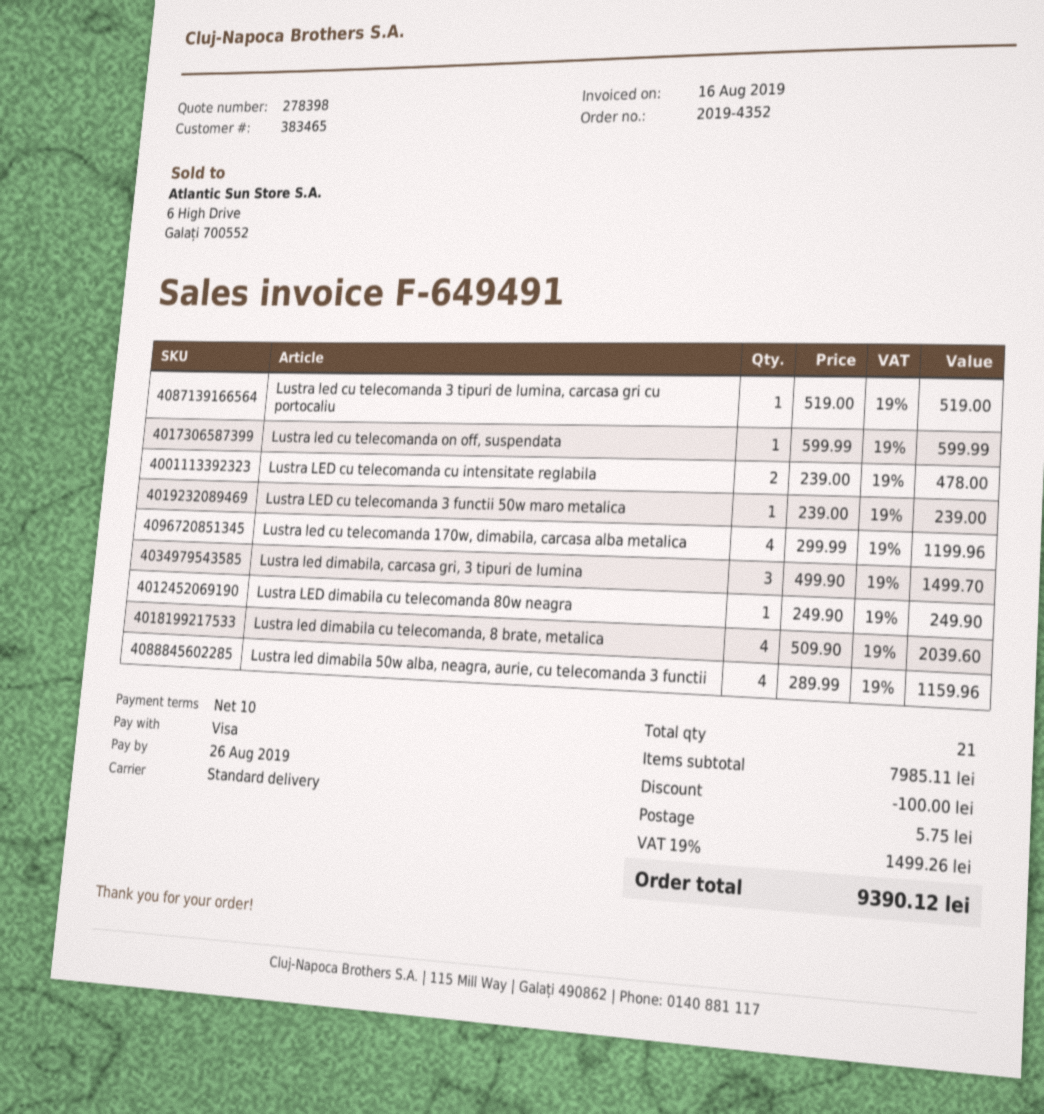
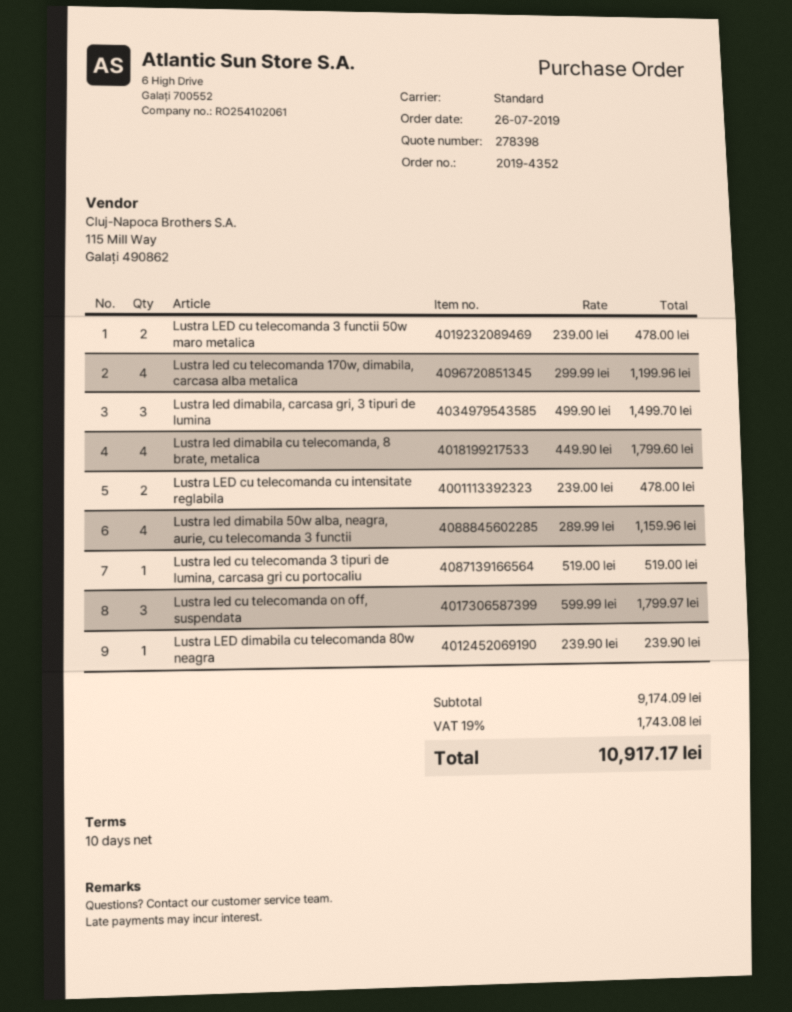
Lustra led cu telecomanda on off, suspendata: 1 x 599.99 = 599.99 -> 3 x 599.99 = 1799.97
Lustra LED cu telecomanda 3 functii 50w maro metalica: 1 x 239.00 = 239.00 -> 2 x 239.00 = 478.00
Lustra LED dimabila cu telecomanda 80w neagra: 1 x 249.90 = 249.90 -> 1 x 239.90 = 239.90
Lustra led dimabila cu telecomanda, 8 brate, metalica: 4 x 509.90 = 2039.60 -> 4 x 449.90 = 1799.60
subtotal: 7985.11 -> 9174.09
discount: 100.00 -> none
shipping: 5.75 -> none
tax: 19% = 1499.26 -> 19% = 1743.08
total: 9390.12 -> 10917.17

